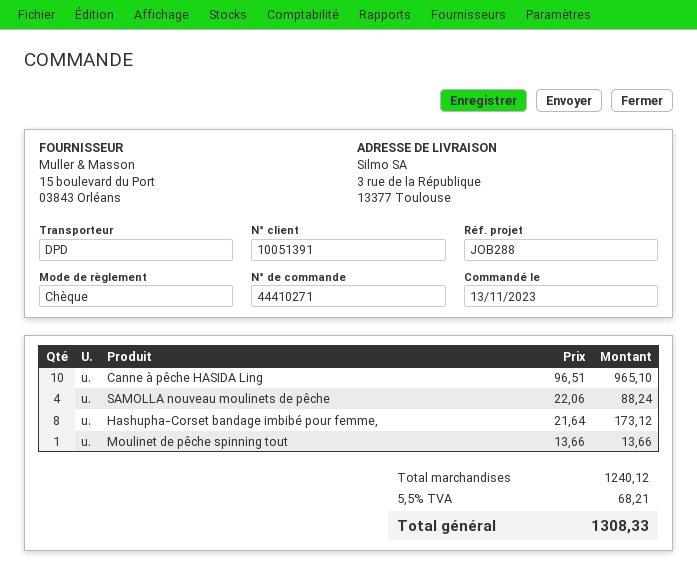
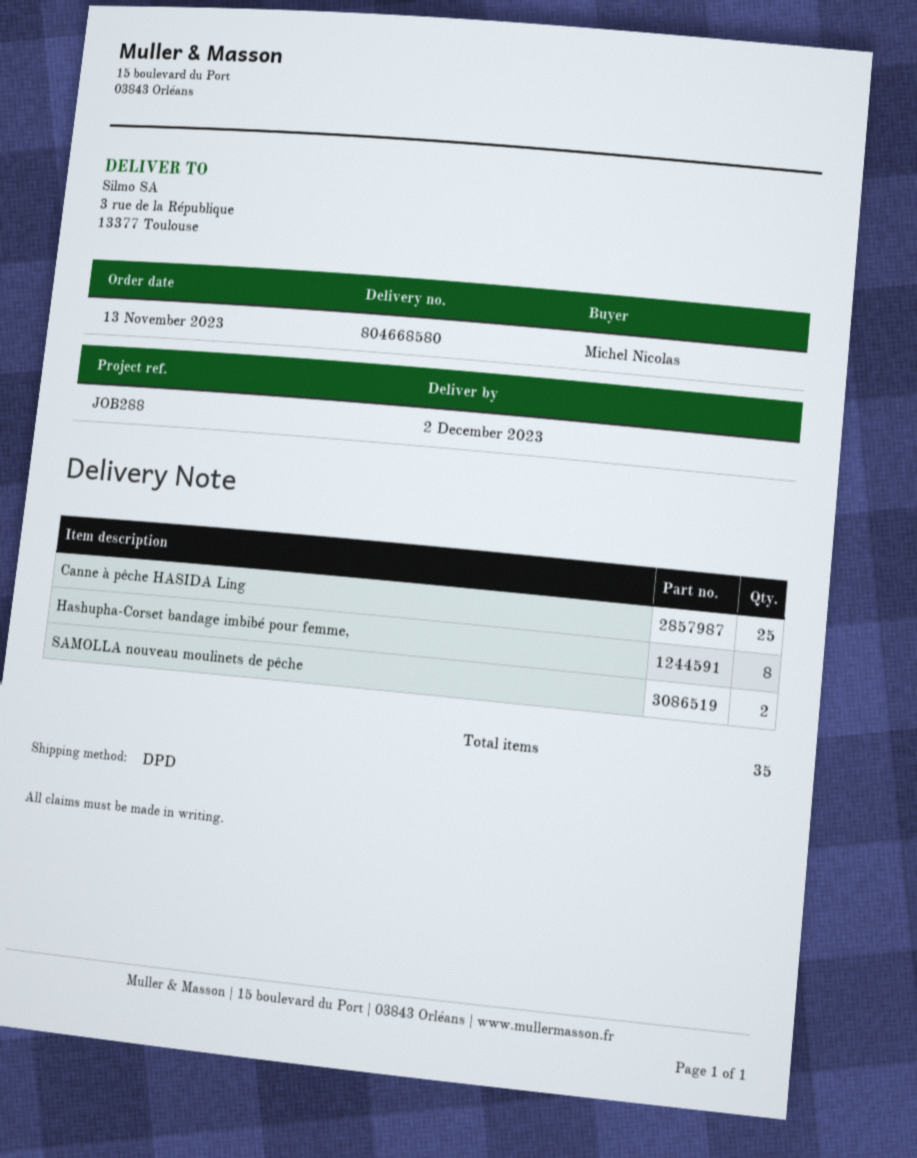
Canne à pêche HASIDA Ling: 10 -> 25
SAMOLLA nouveau moulinets de pêche: 4 -> 2
Moulinet de pêche spinning tout: 1 -> none

